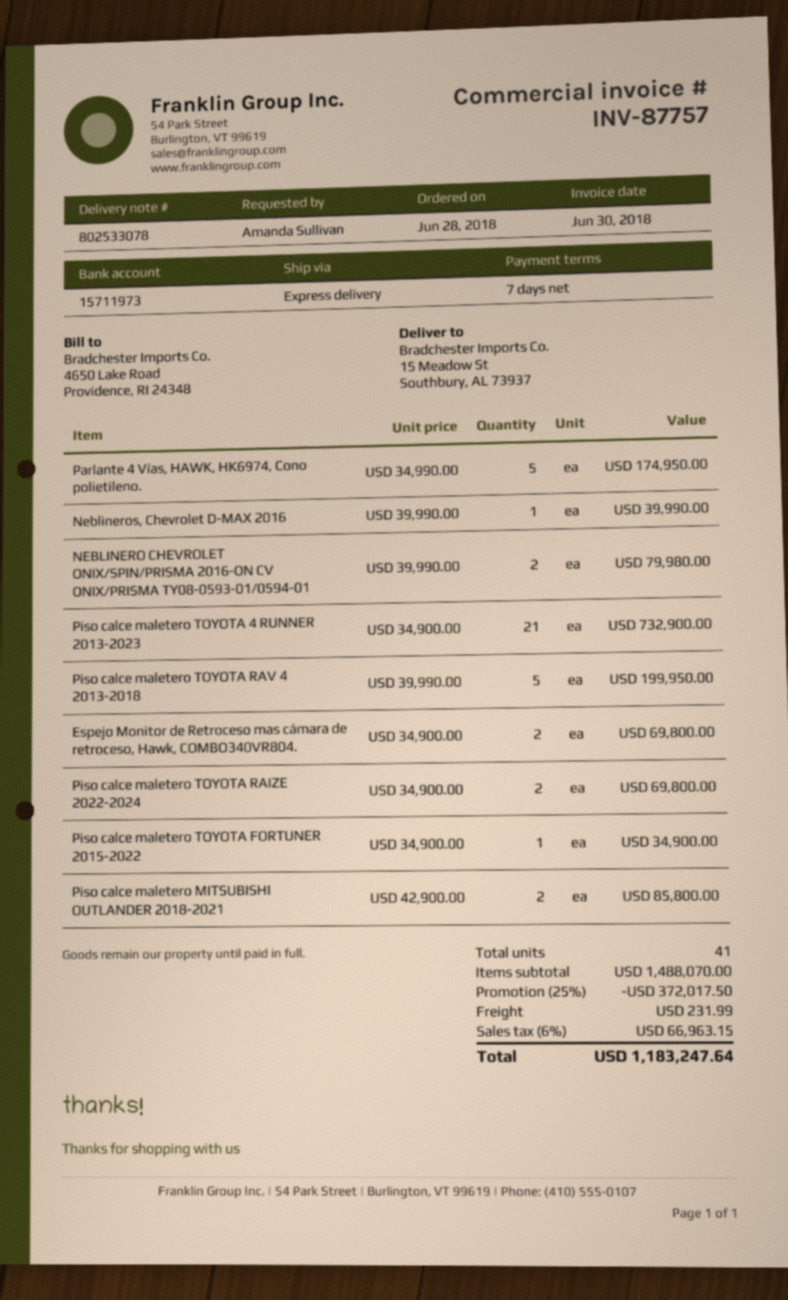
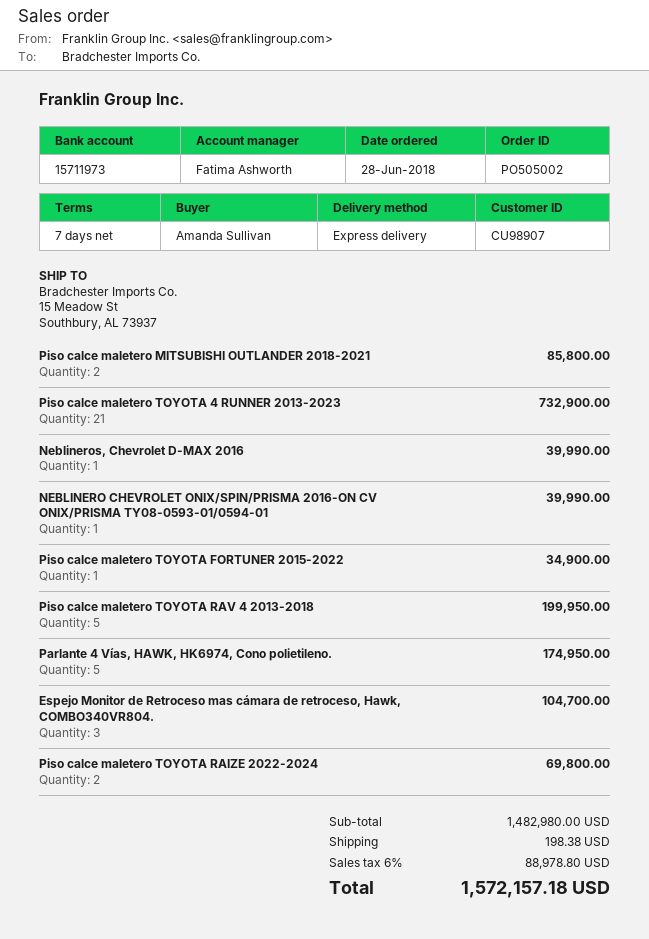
NEBLINERO CHEVROLET ONIX/SPIN/PRISMA 2016-ON CV ONIX/PRISMA TY08-0593-01/0594-01: 2 for 79980.00 -> 1 for 39990.00
Espejo Monitor de Retroceso mas cámara de retroceso, Hawk, COMBO340VR804.: 2 for 69800.00 -> 3 for 104700.00
subtotal: 1488070.00 -> 1482980.00
discount: 25% = 372017.50 -> none
shipping: 231.99 -> 198.38
tax: 6% = 66963.15 -> 6% = 88978.80
total: 1183247.64 -> 1572157.18

